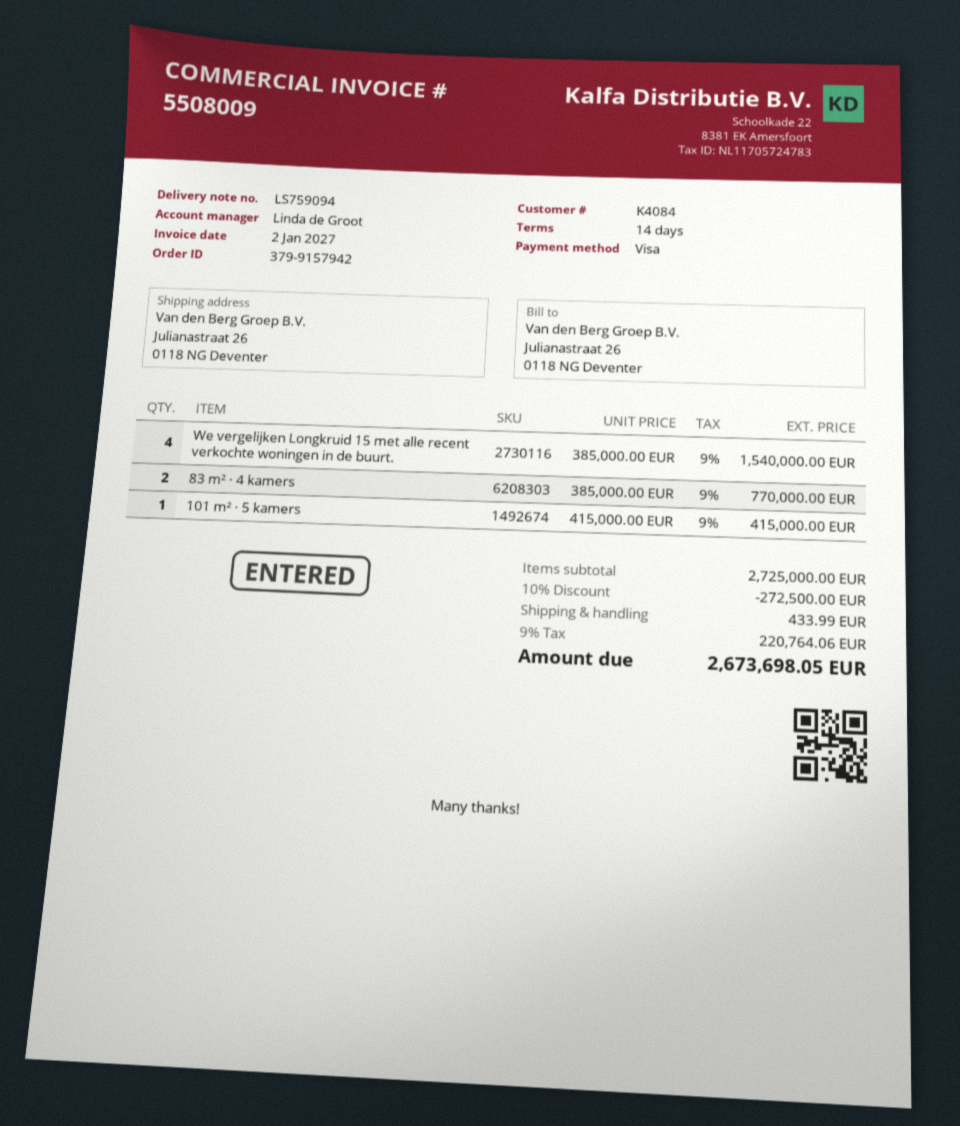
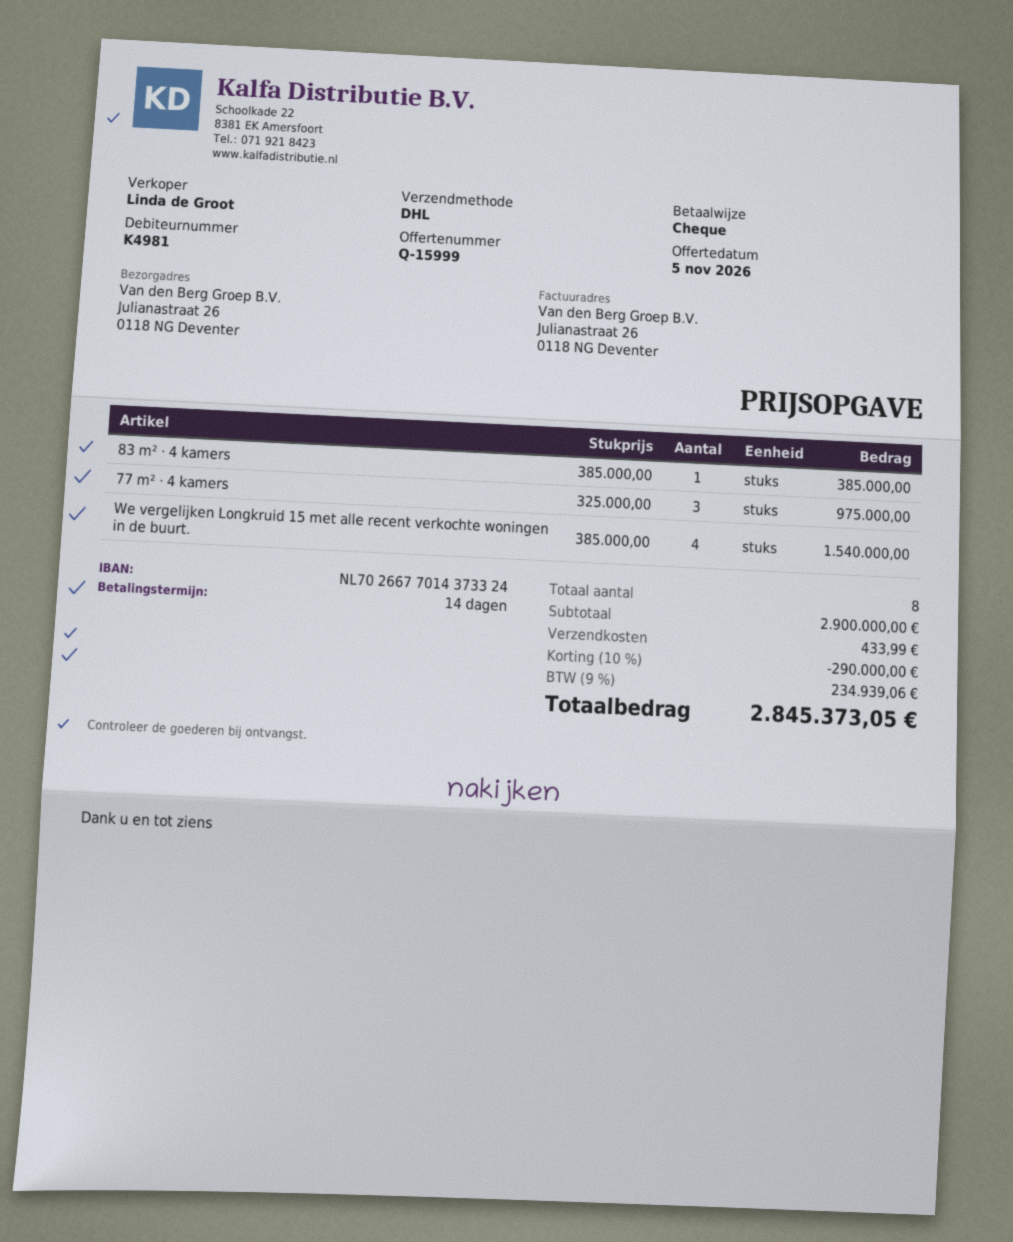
customer number: K4084 -> K4981
payment method: Visa -> cheque
83 m² · 4 kamers: 2 x 385000.00 = 770000.00 -> 1 x 385000.00 = 385000.00
101 m² · 5 kamers: 1 x 415000.00 = 415000.00 -> none
77 m² · 4 kamers: none -> 3 x 325000.00 = 975000.00
subtotal: 2725000.00 -> 2900000.00
discount: 10% = 272500.00 -> 10% = 290000.00
tax: 9% = 220764.06 -> 9% = 234939.06
total: 2673698.05 -> 2845373.05

